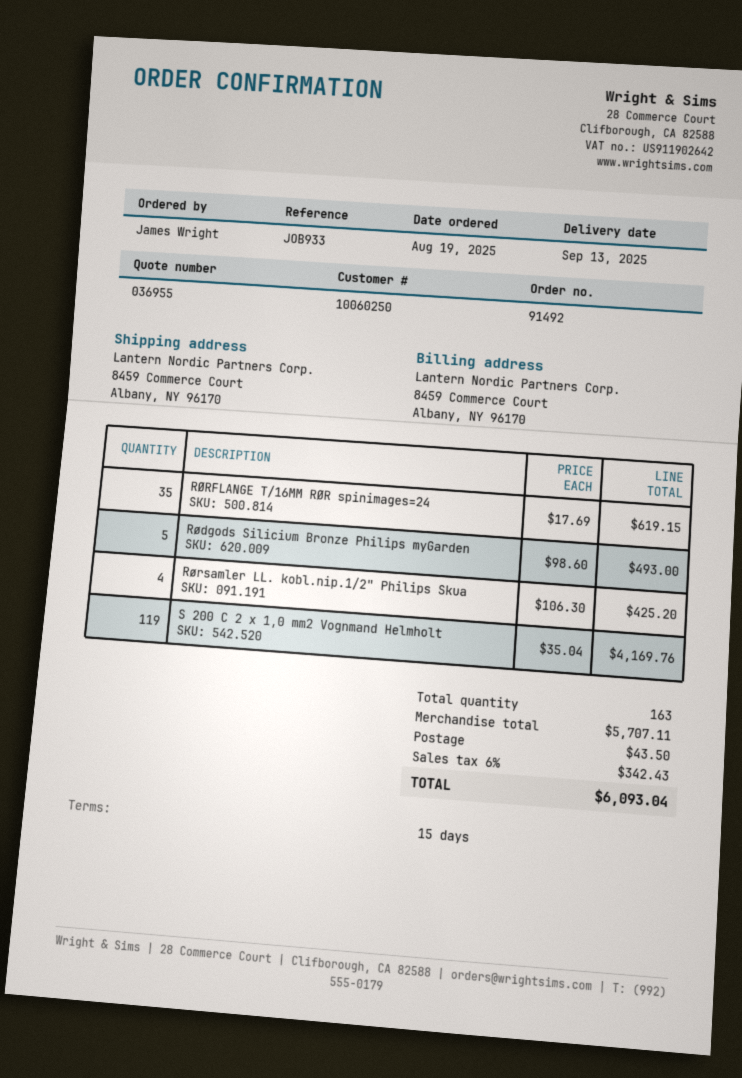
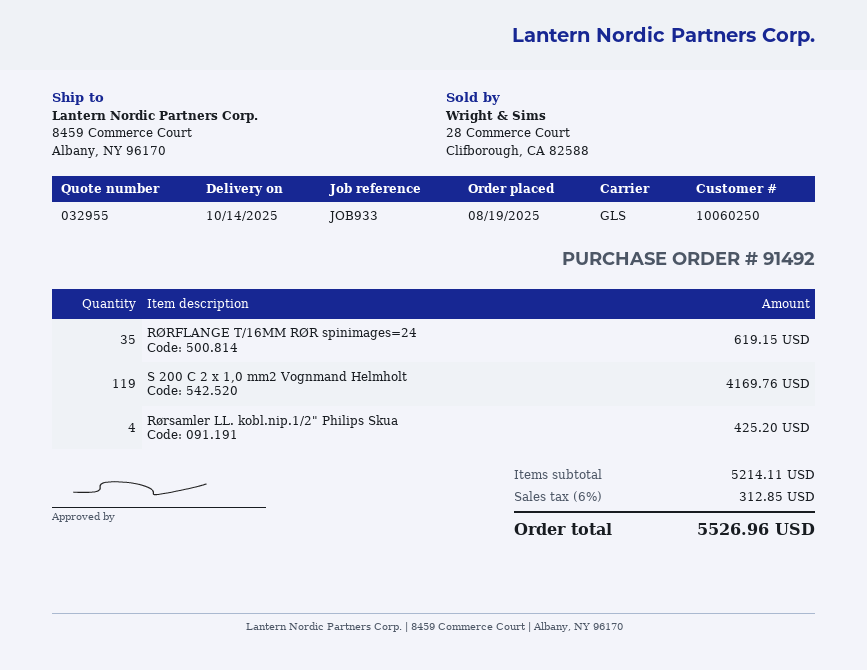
quote number: 036955 -> 032955
delivery date: 2025-09-13 -> 2025-10-14
Rødgods Silicium Bronze Philips myGarden: 5 for 493.00 -> none
subtotal: 5707.11 -> 5214.11
shipping: 43.50 -> none
tax: 6% = 342.43 -> 6% = 312.85
total: 6093.04 -> 5526.96

